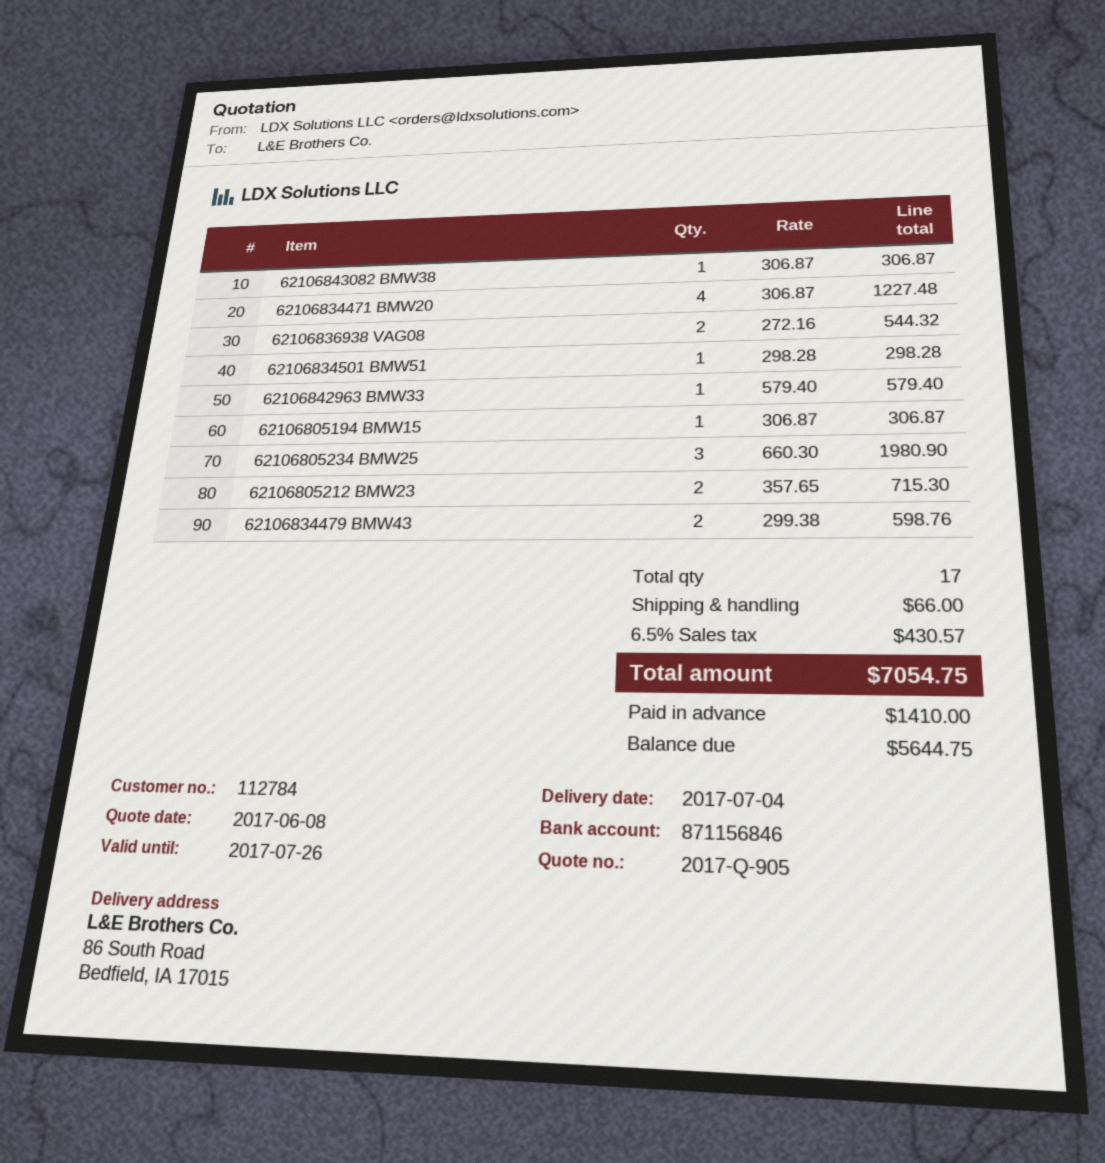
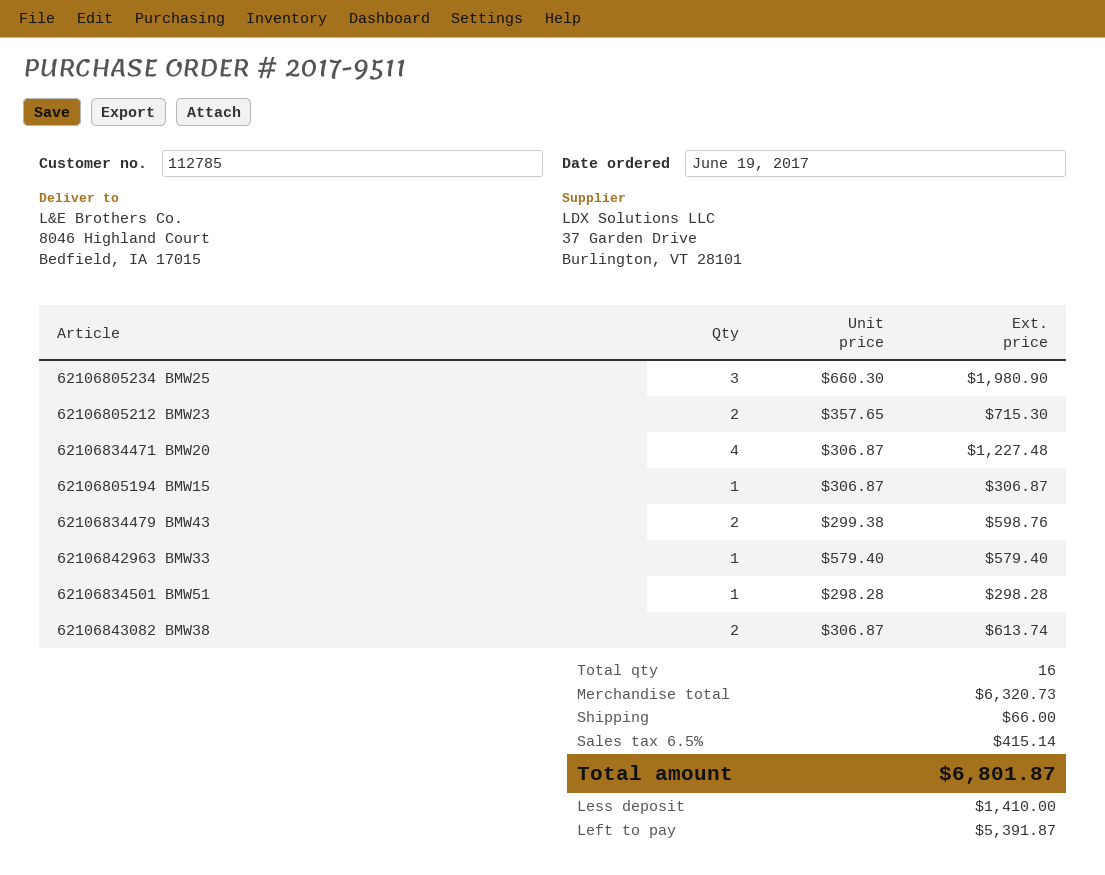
customer number: 112784 -> 112785
ship to: 86 South Road, Bedfield, IA 17015 -> 8046 Highland Court, Bedfield, IA 17015
62106843082 BMW38: 1 x 306.87 = 306.87 -> 2 x 306.87 = 613.74
62106836938 VAG08: 2 x 272.16 = 544.32 -> none
total quantity: 17 -> 16
tax: 6.5% = 430.57 -> 6.5% = 415.14
total: 7054.75 -> 6801.87
balance: 5644.75 -> 5391.87

